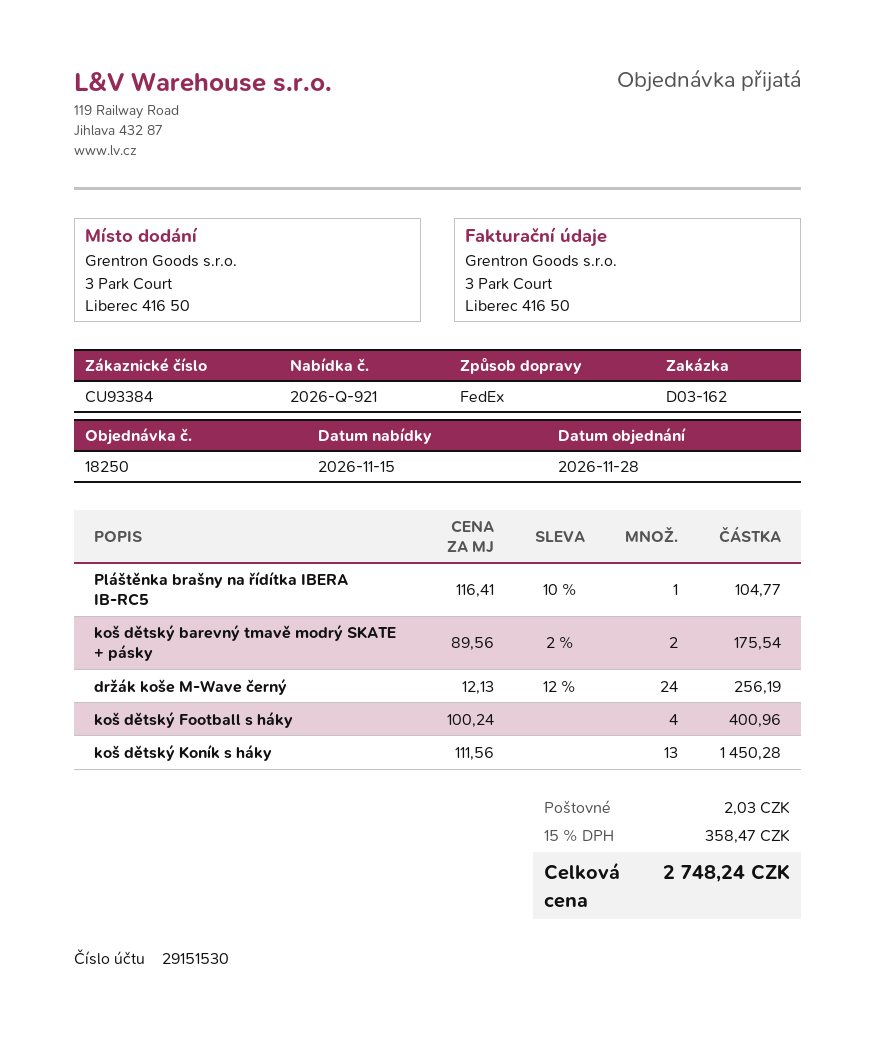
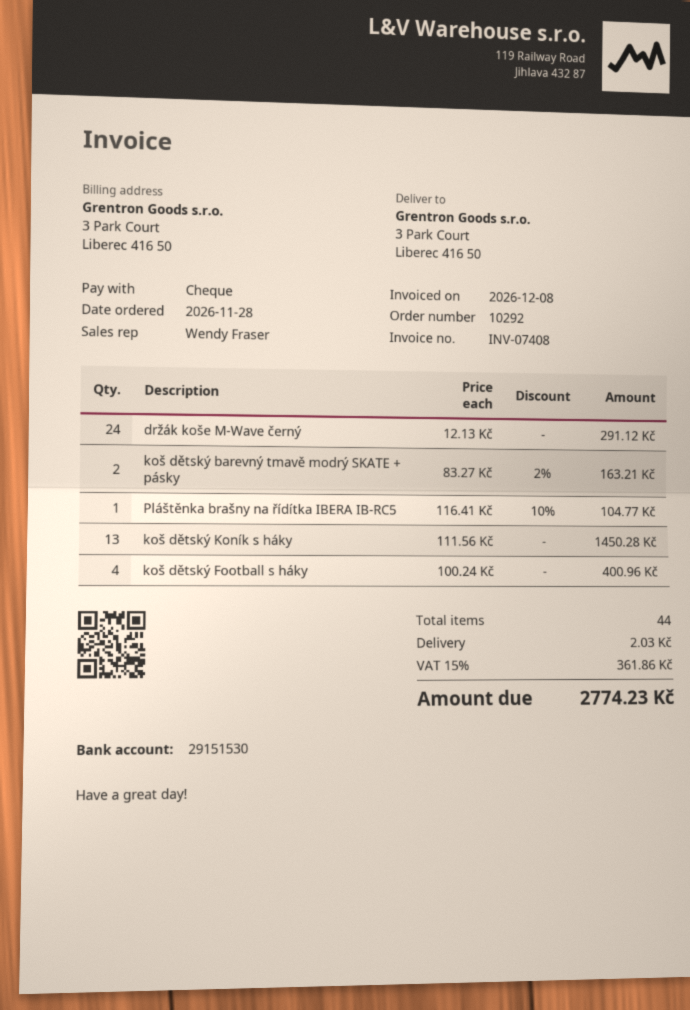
order number: 18250 -> 10292
koš dětský barevný tmavě modrý SKATE + pásky: 2 x 89.56 - 2% = 175.54 -> 2 x 83.27 - 2% = 163.21
držák koše M-Wave černý: 24 x 12.13 - 12% = 256.19 -> 24 x 12.13 = 291.12
tax: 15% = 358.47 -> 15% = 361.86
total: 2748.24 -> 2774.23

